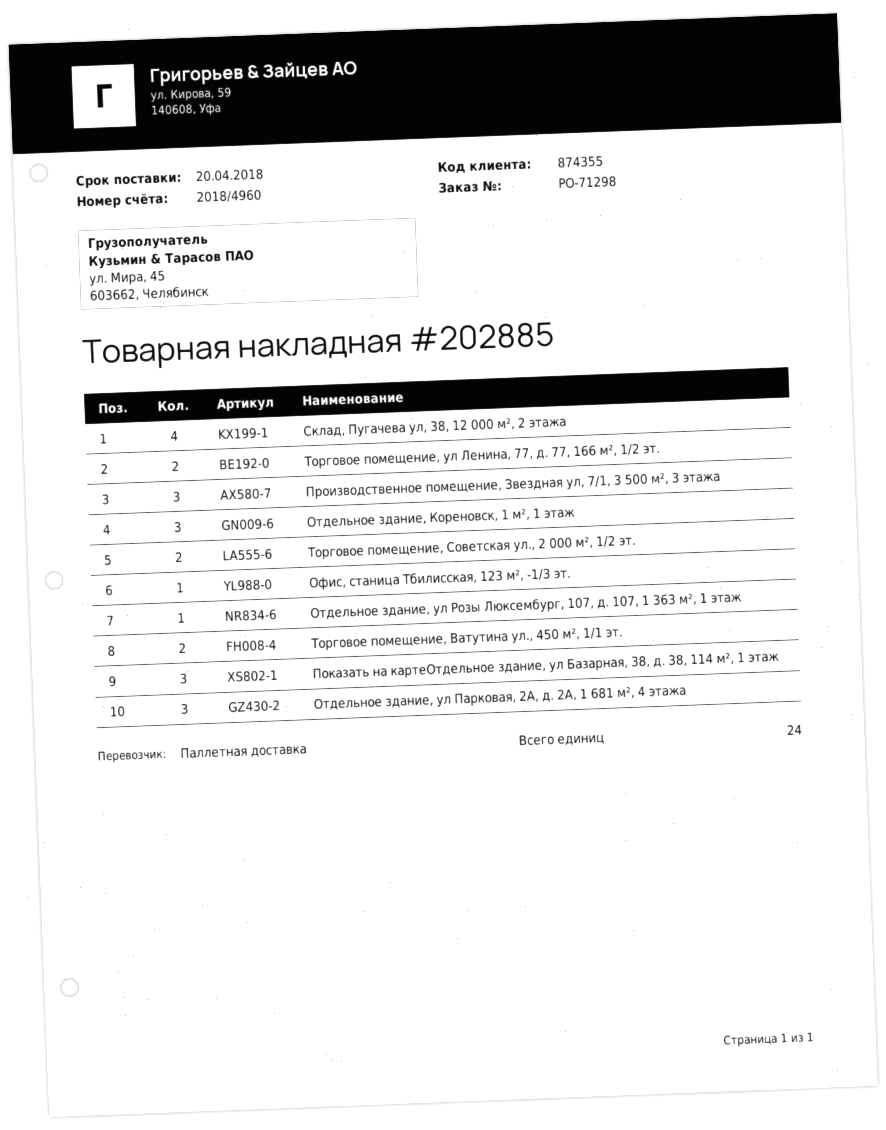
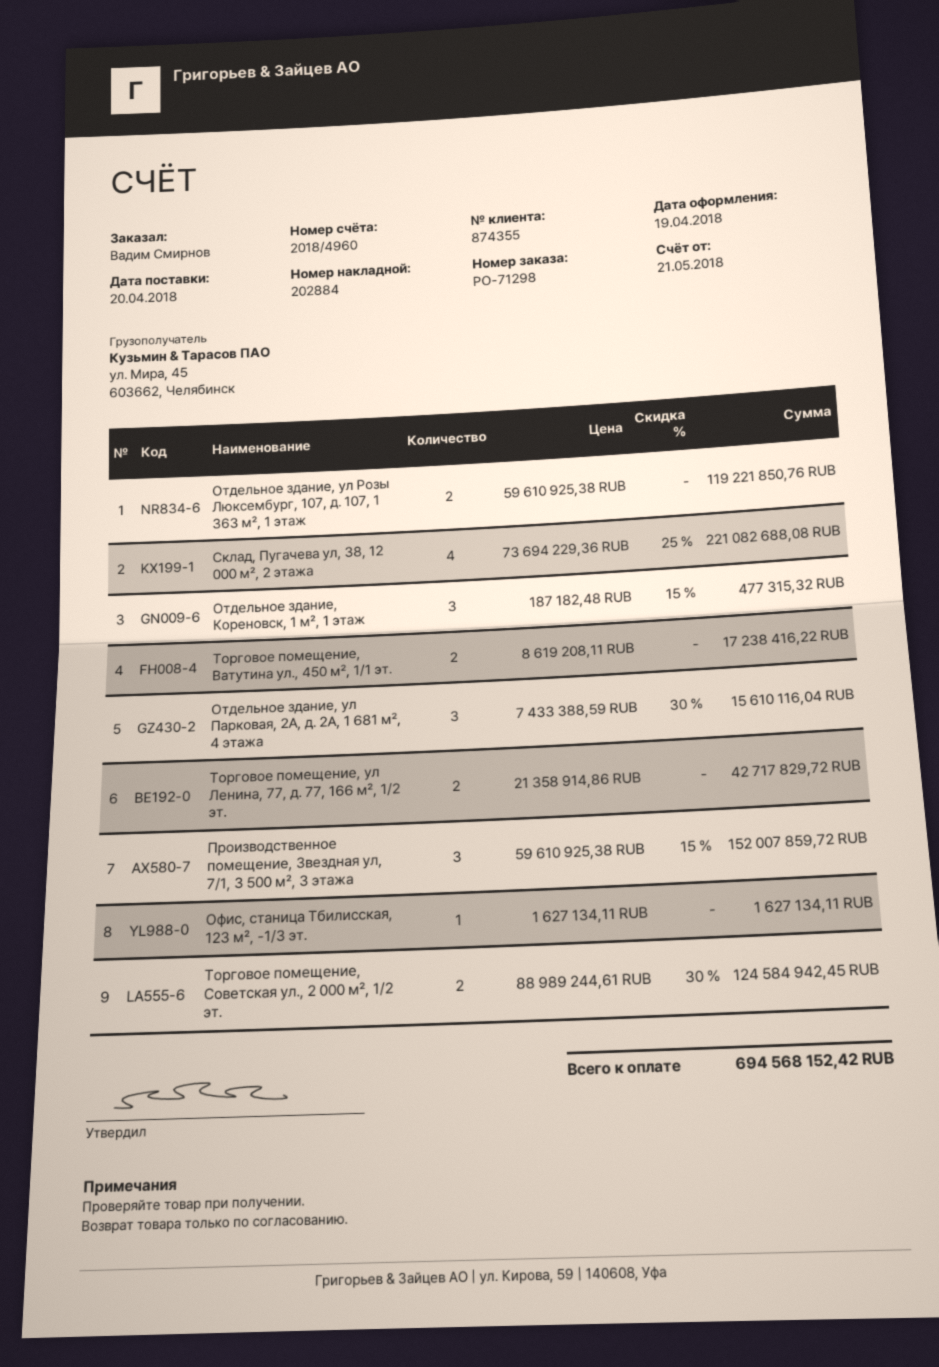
delivery note number: 202885 -> 202884
Отдельное здание, ул Розы Люксембург, 107, д. 107, 1 363 м², 1 этаж: 1 -> 2
Показать на картеОтдельное здание, ул Базарная, 38, д. 38, 114 м², 1 этаж: 3 -> none

